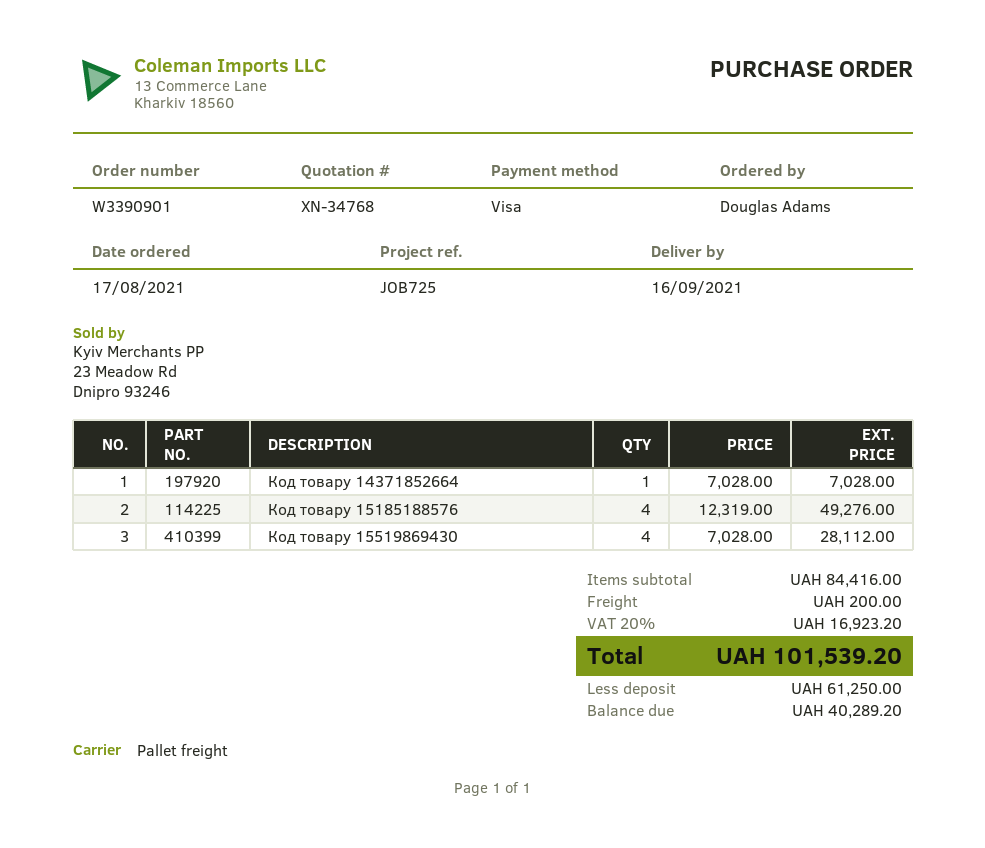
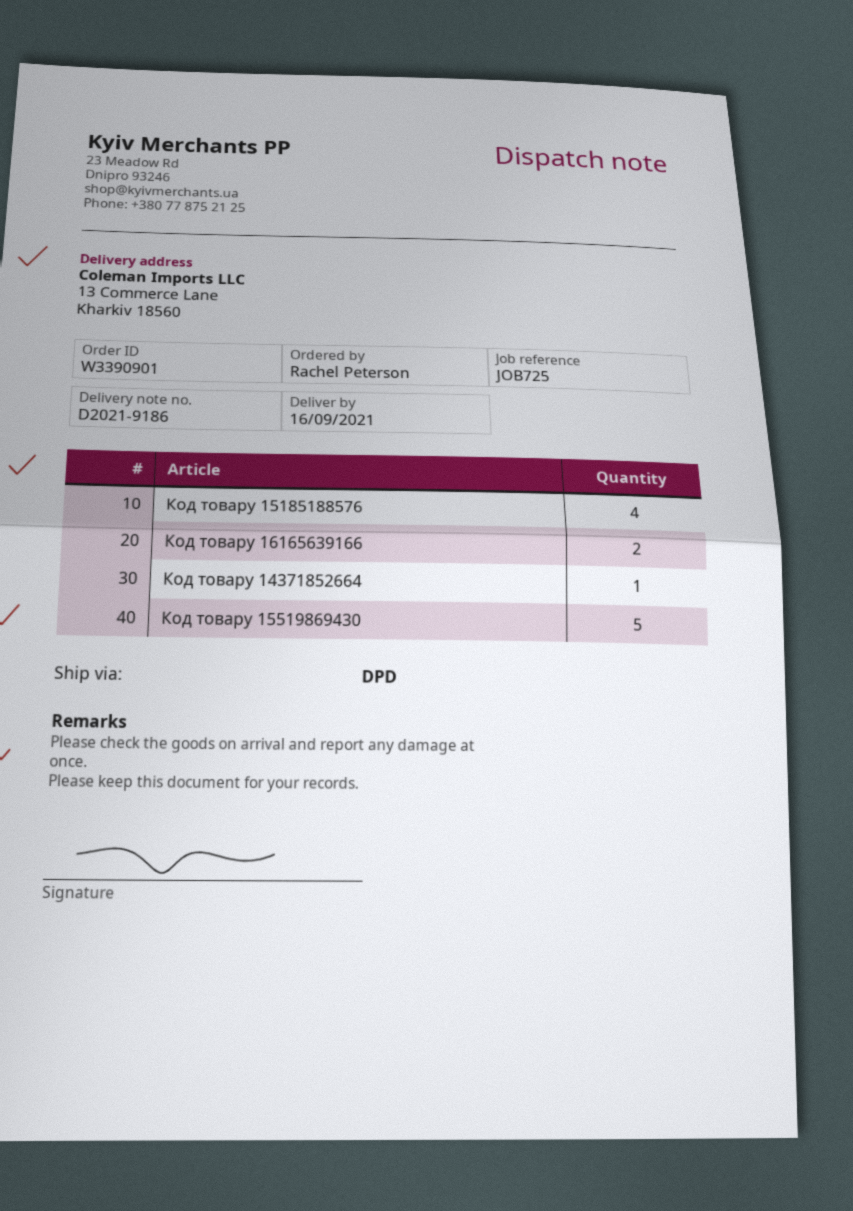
ordered by: Douglas Adams -> Rachel Peterson
shipping method: pallet freight -> DPD
Код товару 15519869430: 4 -> 5
Код товару 16165639166: none -> 2

